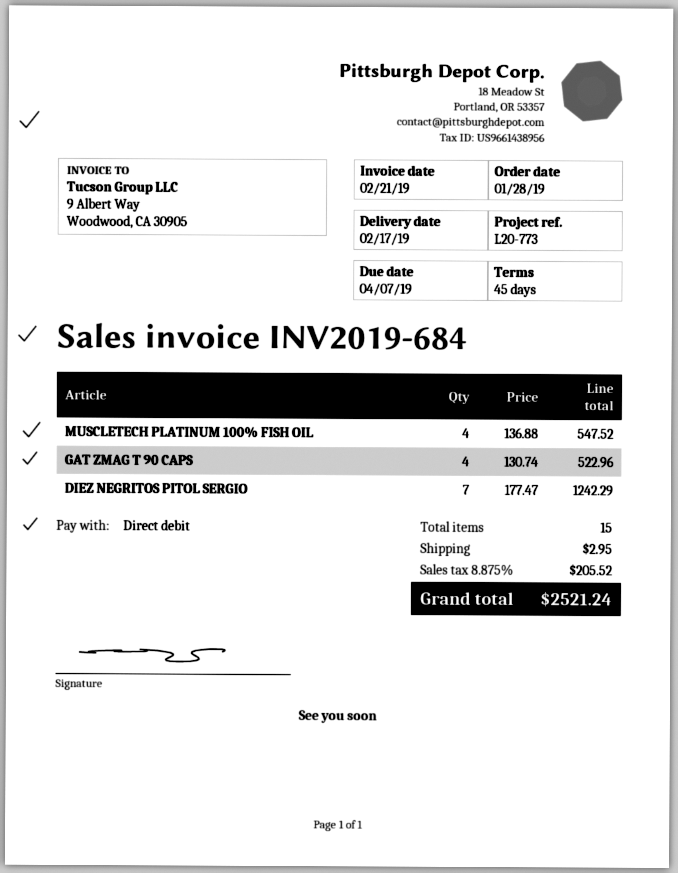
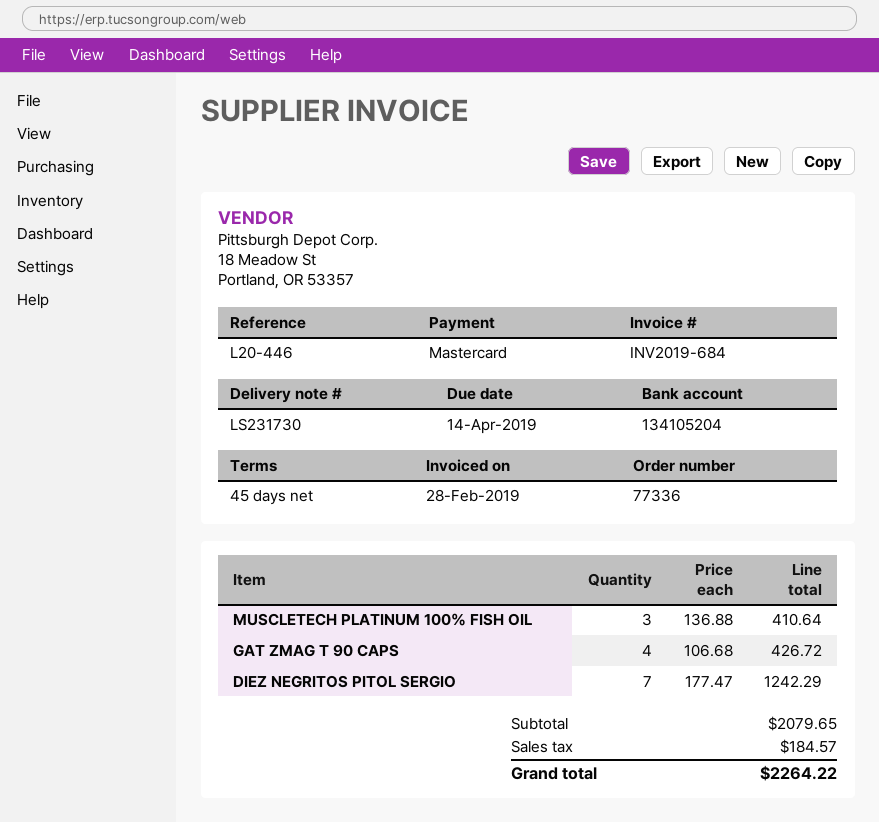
invoice date: 2019-02-21 -> 2019-02-28
due date: 2019-04-07 -> 2019-04-14
reference: L20-773 -> L20-446
payment method: direct debit -> Mastercard
MUSCLETECH PLATINUM 100% FISH OIL: 4 x 136.88 = 547.52 -> 3 x 136.88 = 410.64
GAT ZMAG T 90 CAPS: 4 x 130.74 = 522.96 -> 4 x 106.68 = 426.72
shipping: 2.95 -> none
tax: 205.52 -> 184.57
total: 2521.24 -> 2264.22

